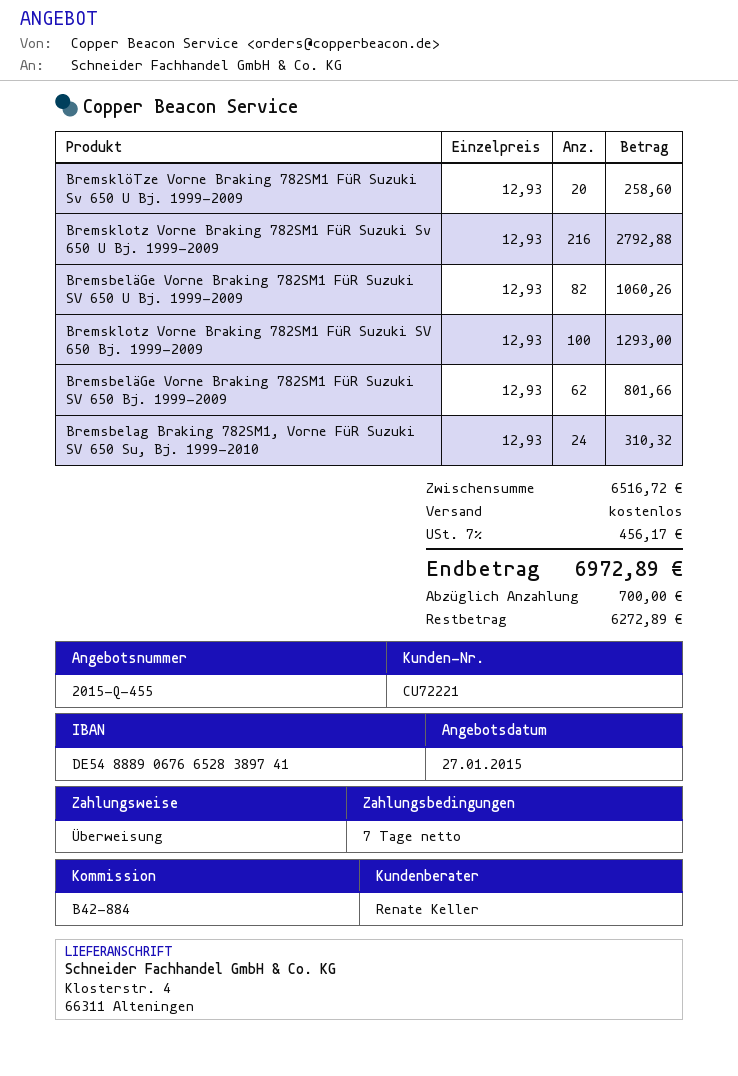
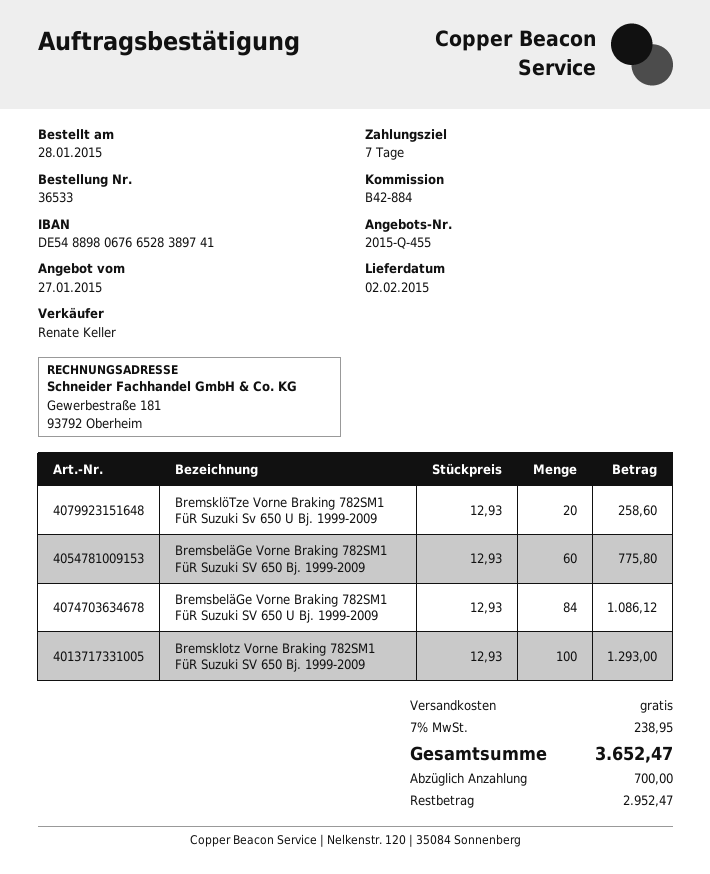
bank account: DE54888906766528389741 -> DE54889806766528389741
Bremsklotz Vorne Braking 782SM1 FüR Suzuki Sv 650 U Bj. 1999-2009: 216 x 12.93 = 2792.88 -> none
BremsbeläGe Vorne Braking 782SM1 FüR Suzuki SV 650 U Bj. 1999-2009: 82 x 12.93 = 1060.26 -> 84 x 12.93 = 1086.12
BremsbeläGe Vorne Braking 782SM1 FüR Suzuki SV 650 Bj. 1999-2009: 62 x 12.93 = 801.66 -> 60 x 12.93 = 775.80
Bremsbelag Braking 782SM1, Vorne FüR Suzuki SV 650 Su, Bj. 1999-2010: 24 x 12.93 = 310.32 -> none
tax: 7% = 456.17 -> 7% = 238.95
total: 6972.89 -> 3652.47
balance: 6272.89 -> 2952.47

